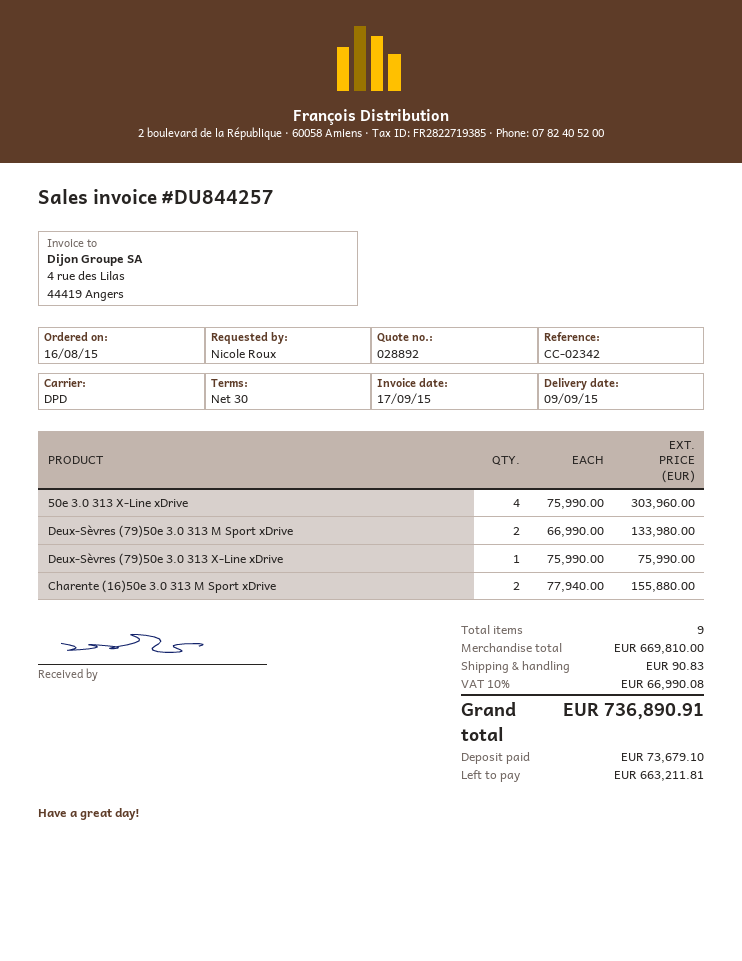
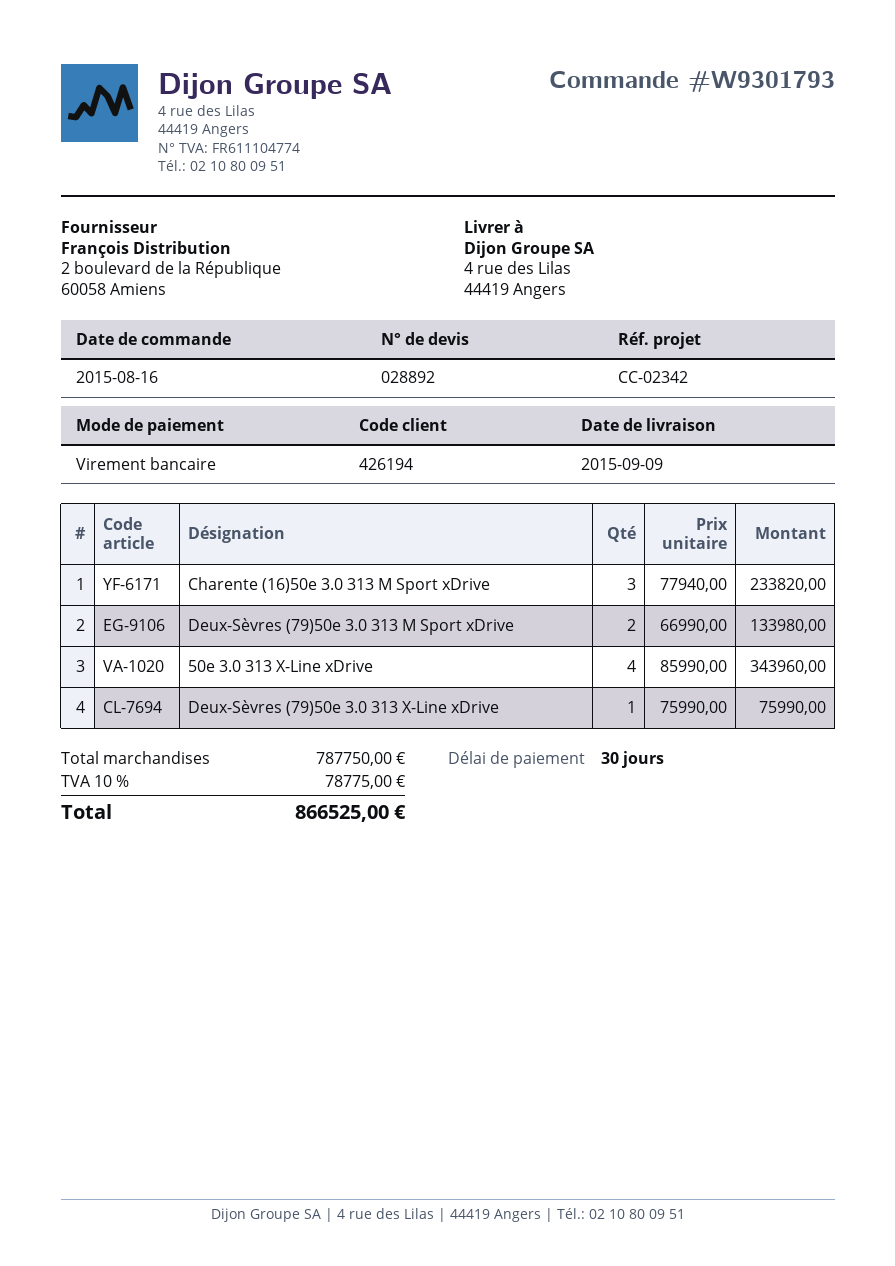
50e 3.0 313 X-Line xDrive: 4 x 75990.00 = 303960.00 -> 4 x 85990.00 = 343960.00
Charente (16)50e 3.0 313 M Sport xDrive: 2 x 77940.00 = 155880.00 -> 3 x 77940.00 = 233820.00
subtotal: 669810.00 -> 787750.00
shipping: 90.83 -> none
tax: 10% = 66990.08 -> 10% = 78775.00
total: 736890.91 -> 866525.00

